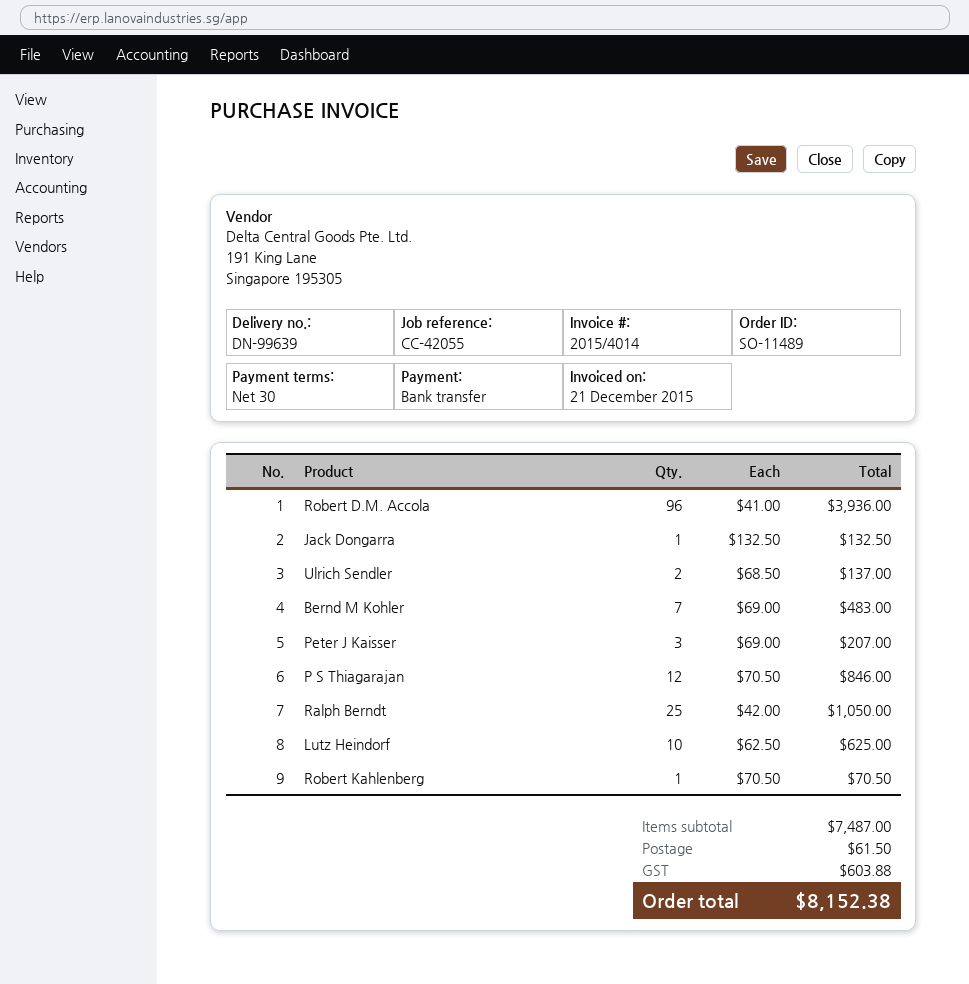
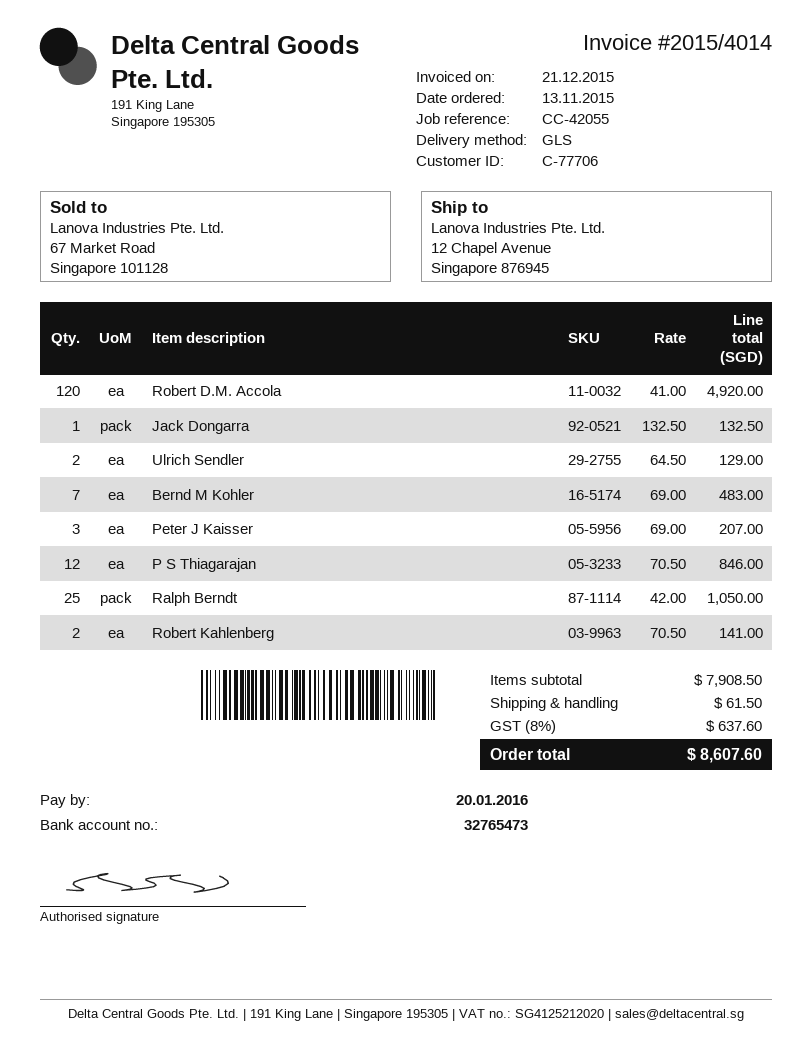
Robert D.M. Accola: 96 x 41.00 = 3936.00 -> 120 x 41.00 = 4920.00
Ulrich Sendler: 2 x 68.50 = 137.00 -> 2 x 64.50 = 129.00
Lutz Heindorf: 10 x 62.50 = 625.00 -> none
Robert Kahlenberg: 1 x 70.50 = 70.50 -> 2 x 70.50 = 141.00
subtotal: 7487.00 -> 7908.50
tax: 603.88 -> 637.60
total: 8152.38 -> 8607.60

